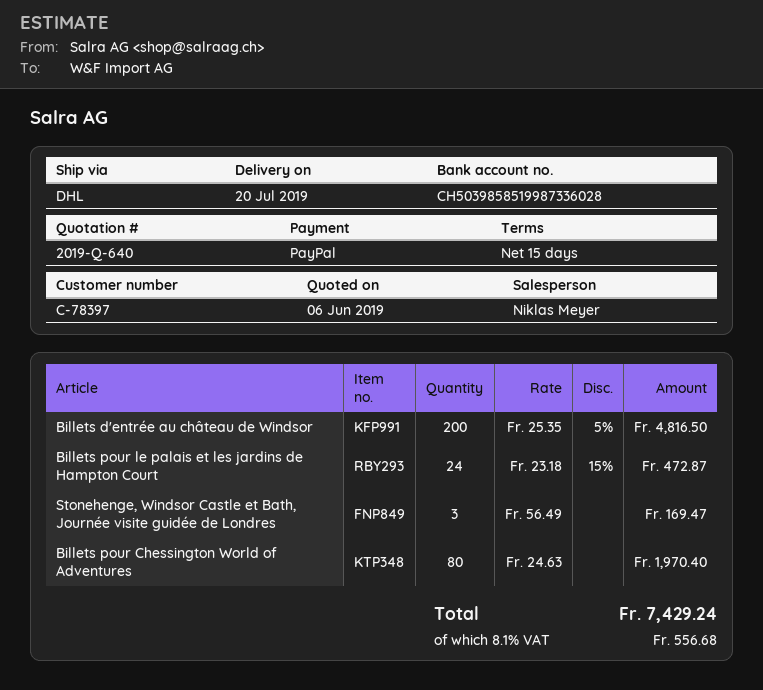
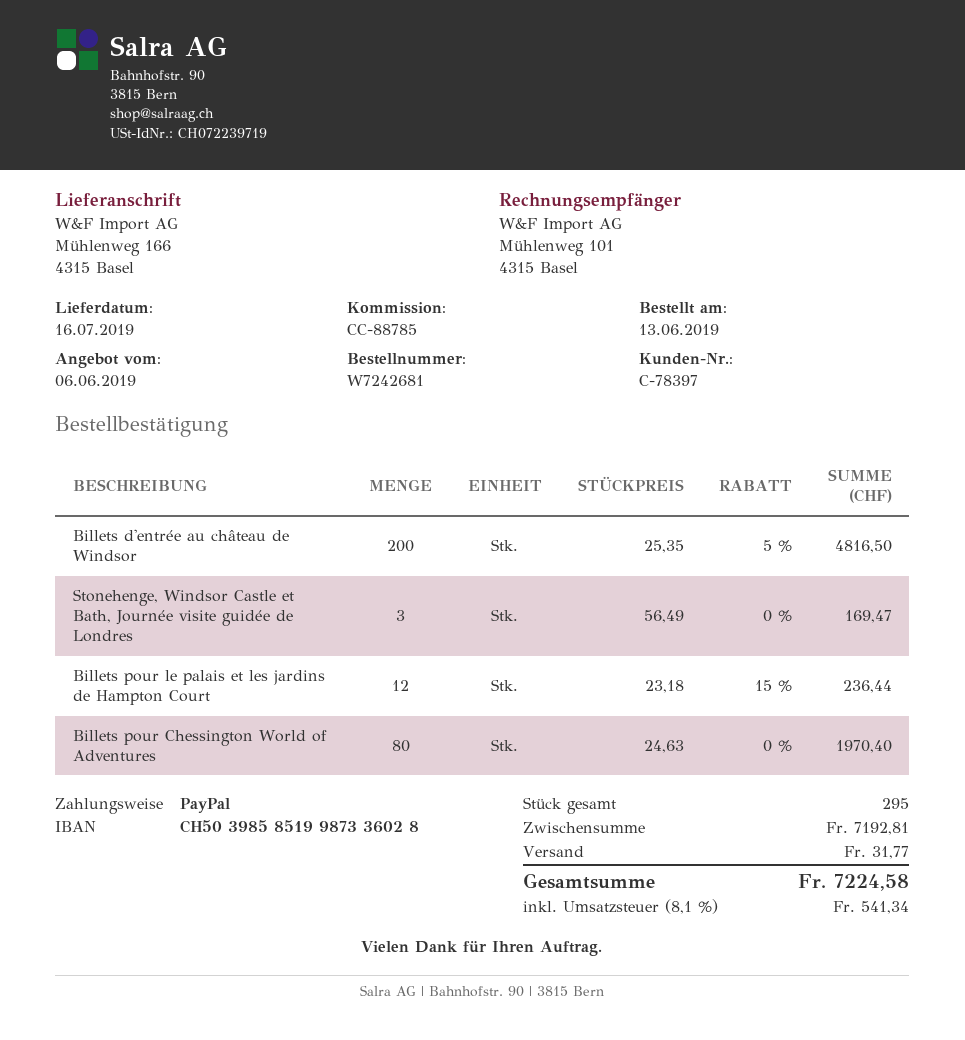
delivery date: 2019-07-20 -> 2019-07-16
Billets pour le palais et les jardins de Hampton Court: 24 x 23.18 - 15% = 472.87 -> 12 x 23.18 - 15% = 236.44
shipping: none -> 31.77
tax: 8.1% = 556.68 -> 8.1% = 541.34
total: 7429.24 -> 7224.58

